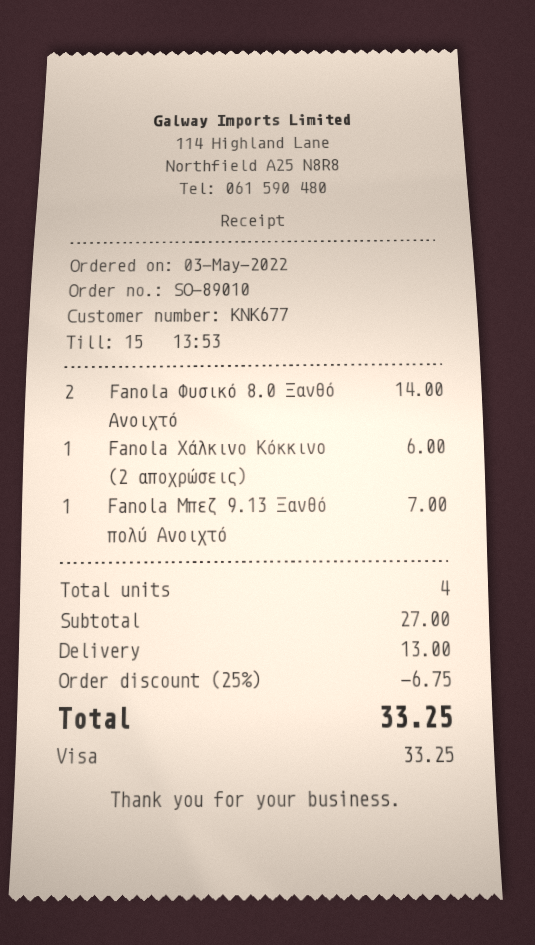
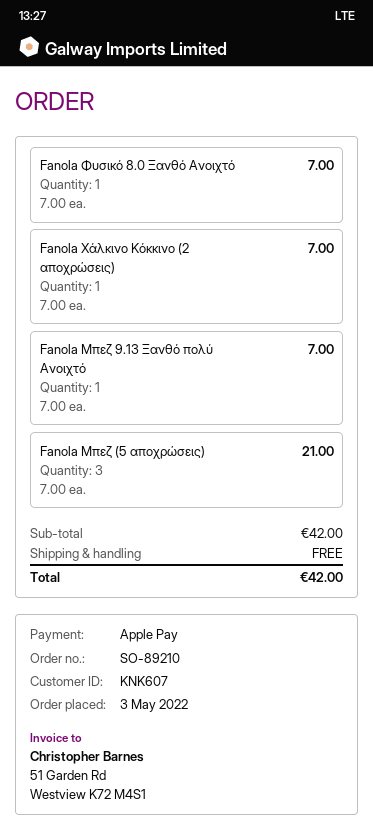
order number: SO-89010 -> SO-89210
customer number: KNK677 -> KNK607
payment method: Visa -> Apple Pay
Fanola Φυσικό 8.0 Ξανθό Ανοιχτό: 2 for 14.00 -> 1 for 7.00
Fanola Χάλκινο Κόκκινο (2 αποχρώσεις): 1 for 6.00 -> 1 for 7.00
Fanola Μπεζ (5 αποχρώσεις): none -> 3 for 21.00
subtotal: 27.00 -> 42.00
discount: 25% = 6.75 -> none
shipping: 13.00 -> 0.00
total: 33.25 -> 42.00

